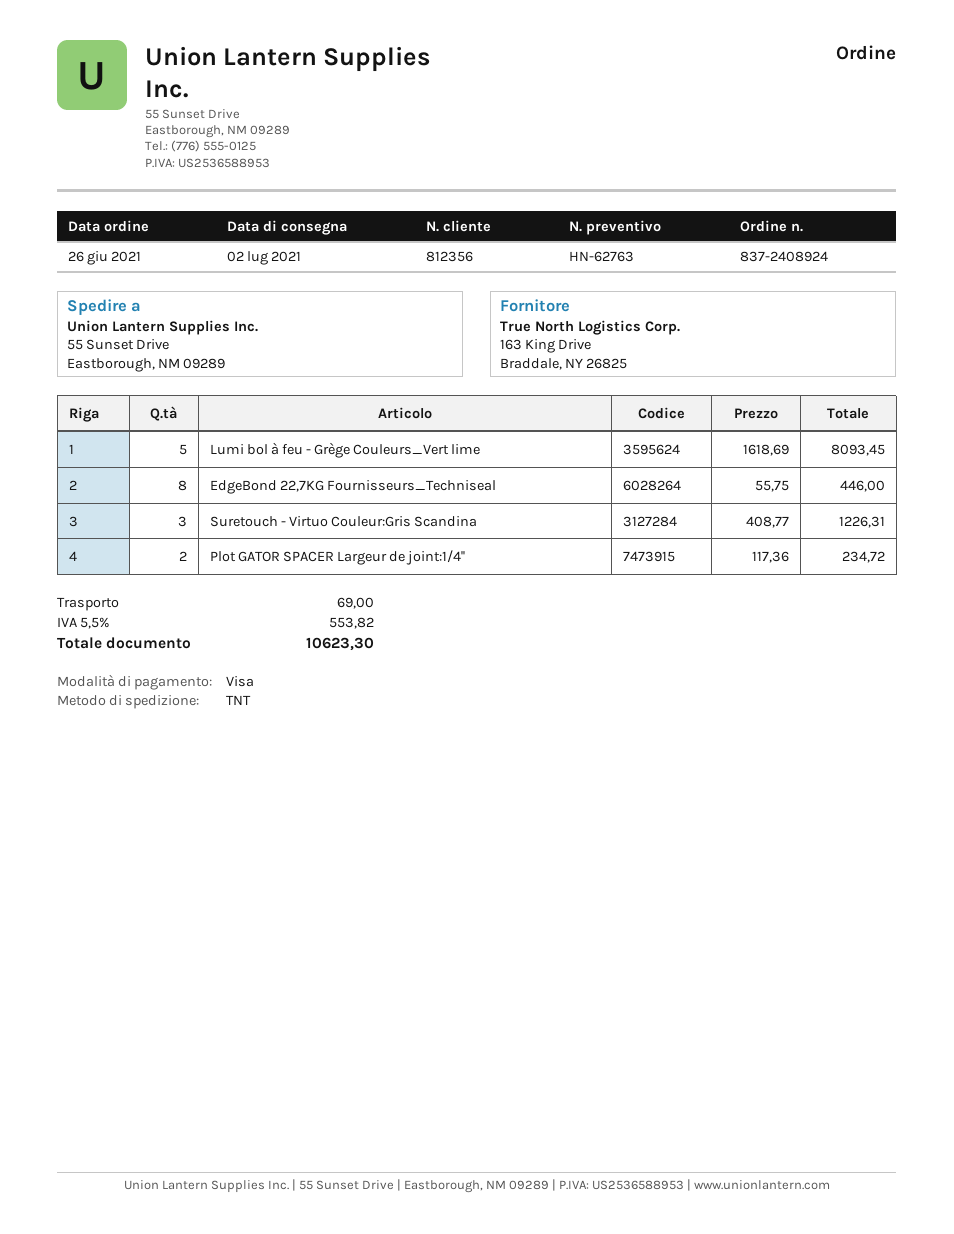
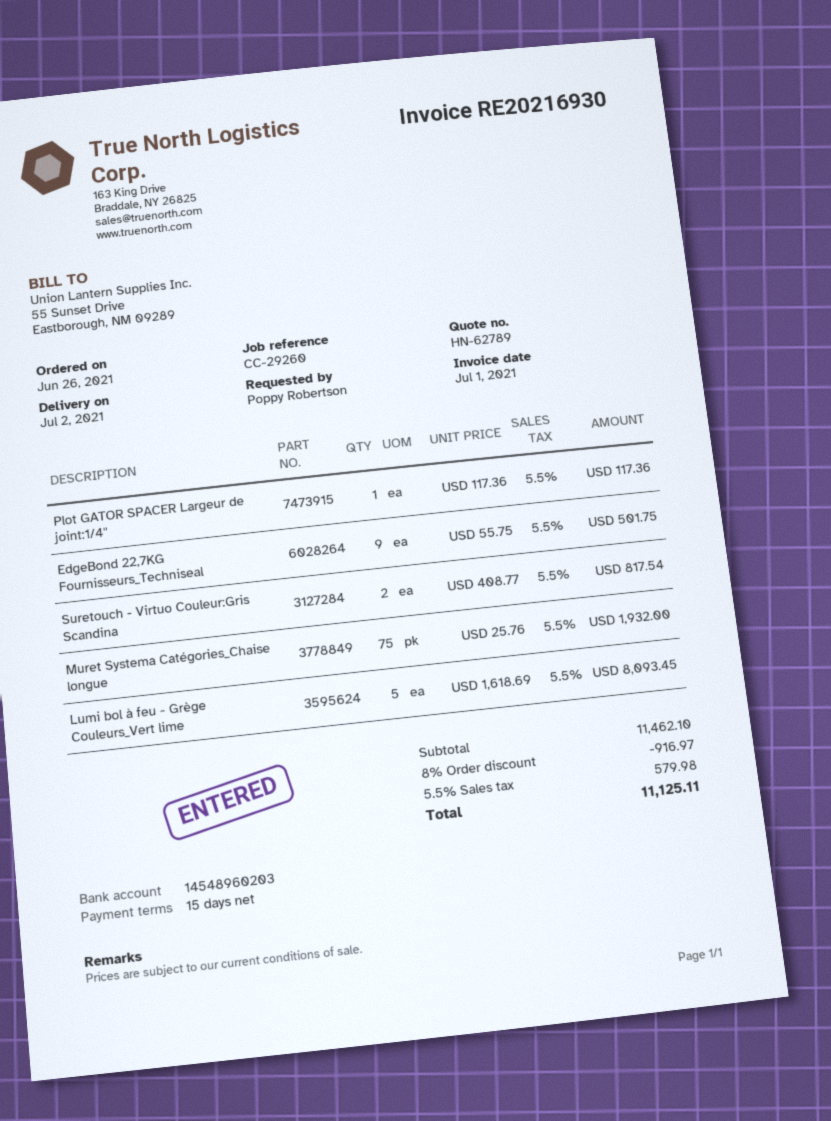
quote number: HN-62763 -> HN-62789
EdgeBond 22,7KG Fournisseurs_Techniseal: 8 x 55.75 = 446.00 -> 9 x 55.75 = 501.75
Suretouch - Virtuo Couleur:Gris Scandina: 3 x 408.77 = 1226.31 -> 2 x 408.77 = 817.54
Plot GATOR SPACER Largeur de joint:1/4'': 2 x 117.36 = 234.72 -> 1 x 117.36 = 117.36
Muret Systema Catégories_Chaise longue: none -> 75 x 25.76 = 1932.00
discount: none -> 8% = 916.97
shipping: 69.00 -> none
tax: 5.5% = 553.82 -> 5.5% = 579.98
total: 10623.30 -> 11125.11

